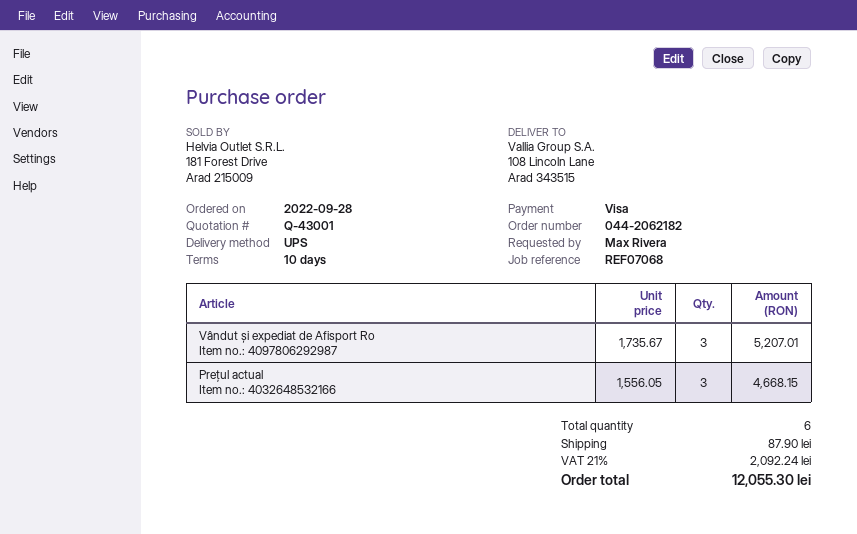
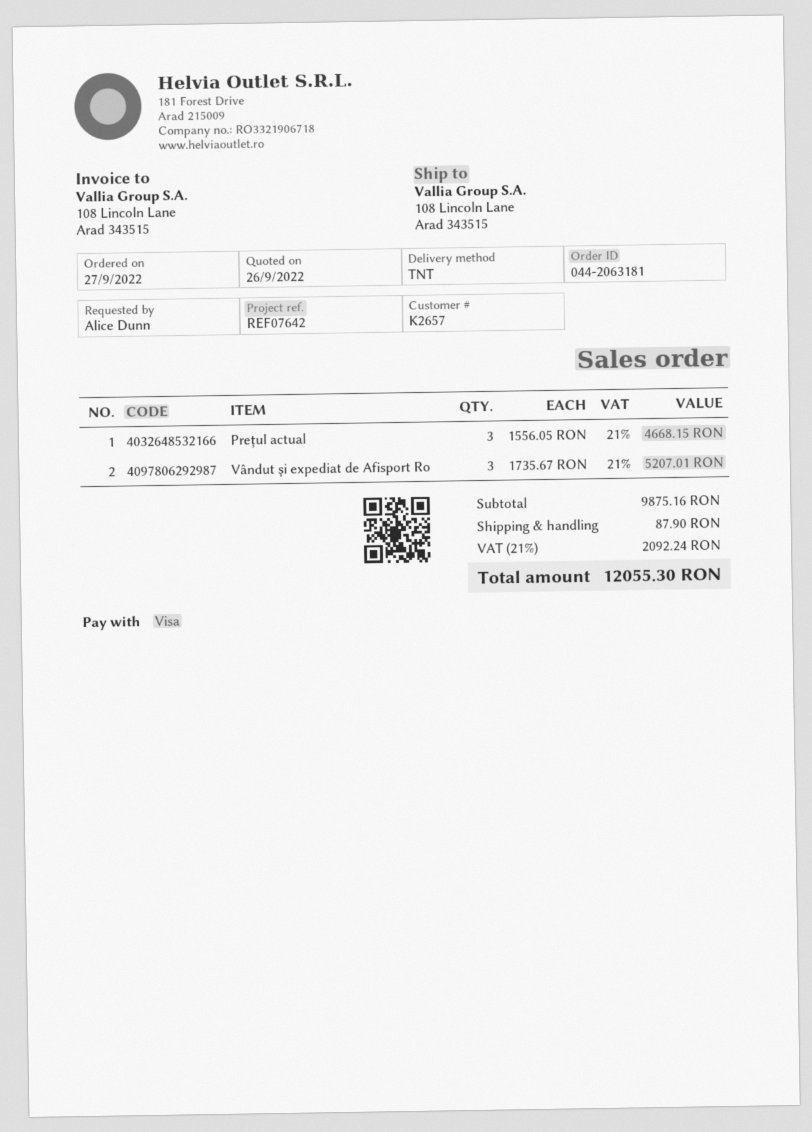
order number: 044-2062182 -> 044-2063181
order date: 2022-09-28 -> 2022-09-27
reference: REF07068 -> REF07642
ordered by: Max Rivera -> Alice Dunn
shipping method: UPS -> TNT

